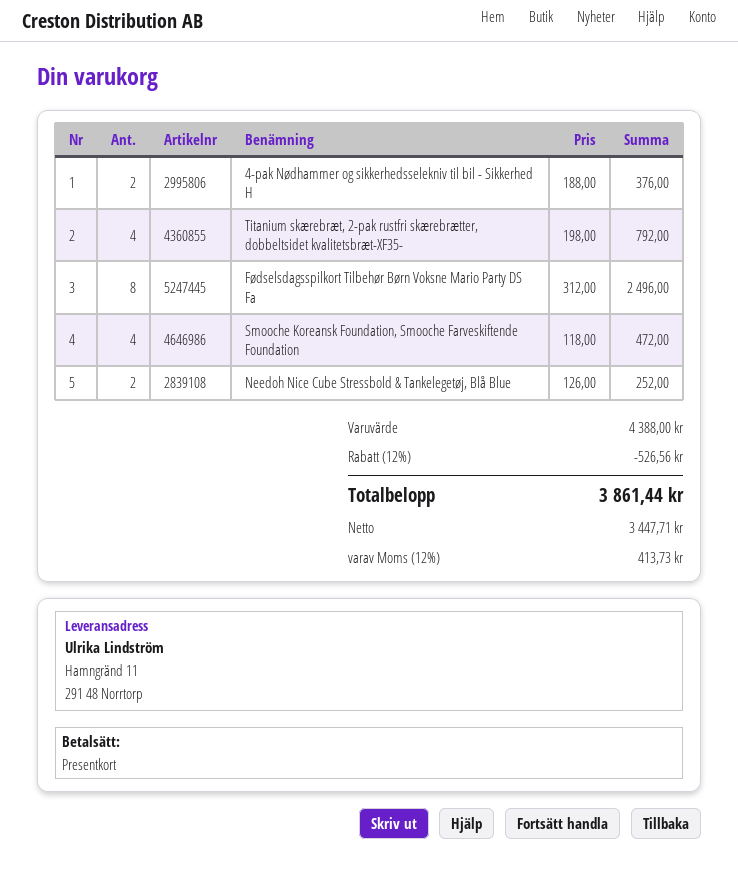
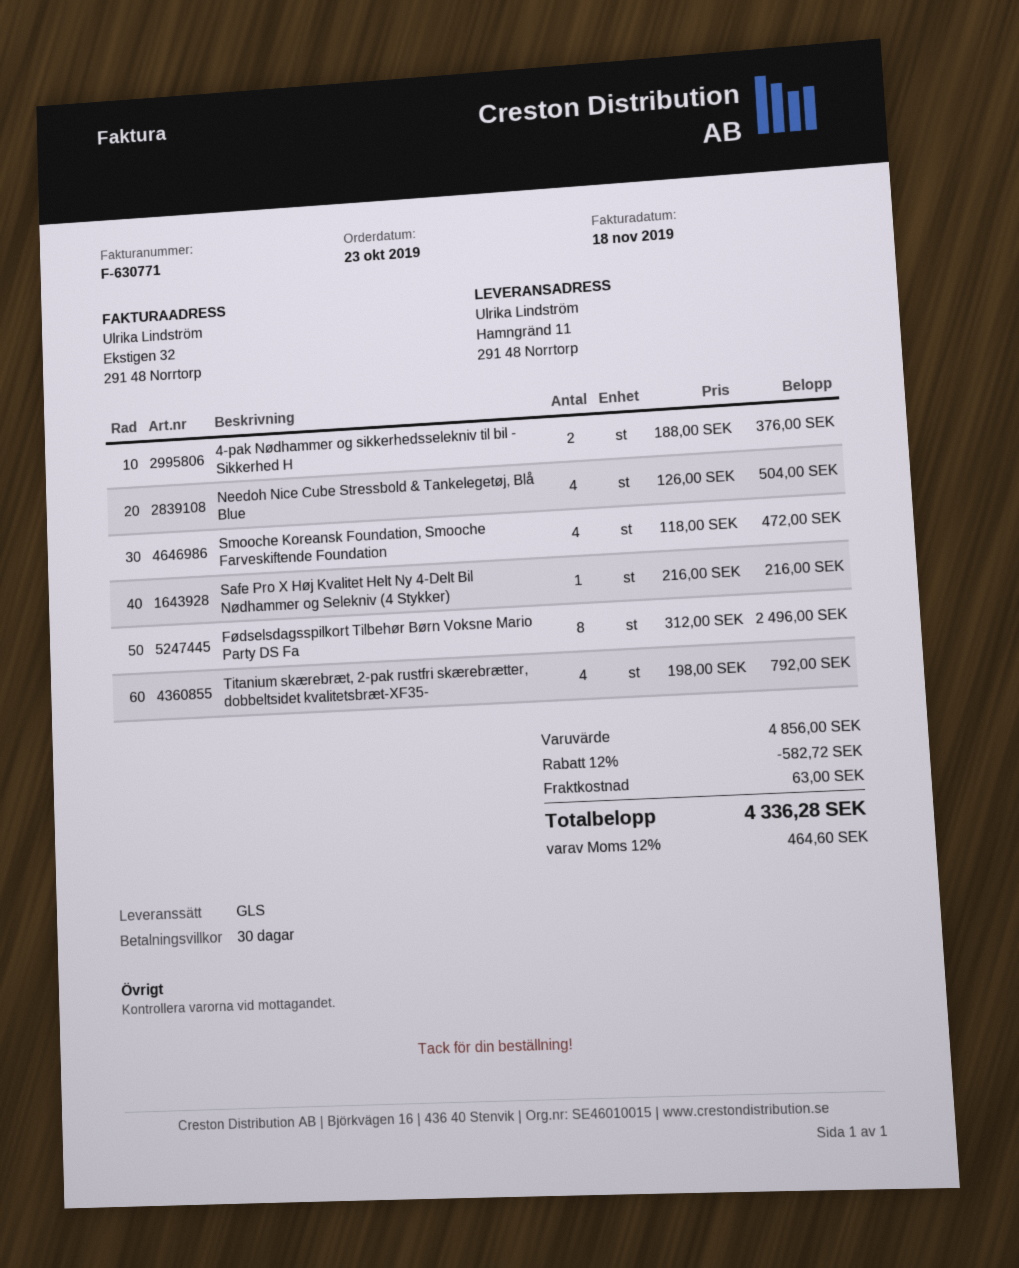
Needoh Nice Cube Stressbold & Tankelegetøj, Blå Blue: 2 x 126.00 = 252.00 -> 4 x 126.00 = 504.00
Safe Pro X Høj Kvalitet Helt Ny 4-Delt Bil Nødhammer og Selekniv (4 Stykker): none -> 1 x 216.00 = 216.00
subtotal: 4388.00 -> 4856.00
discount: 12% = 526.56 -> 12% = 582.72
shipping: none -> 63.00
tax: 12% = 413.73 -> 12% = 464.60
total: 3861.44 -> 4336.28

